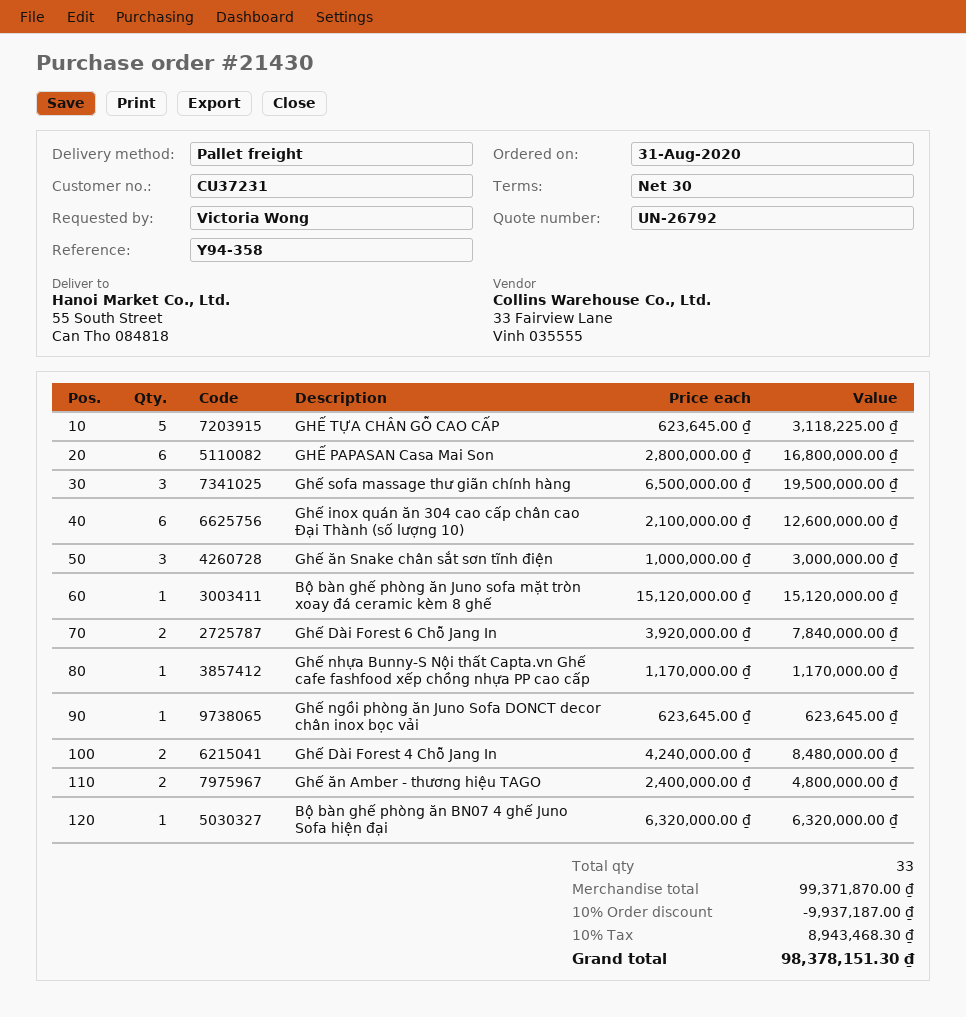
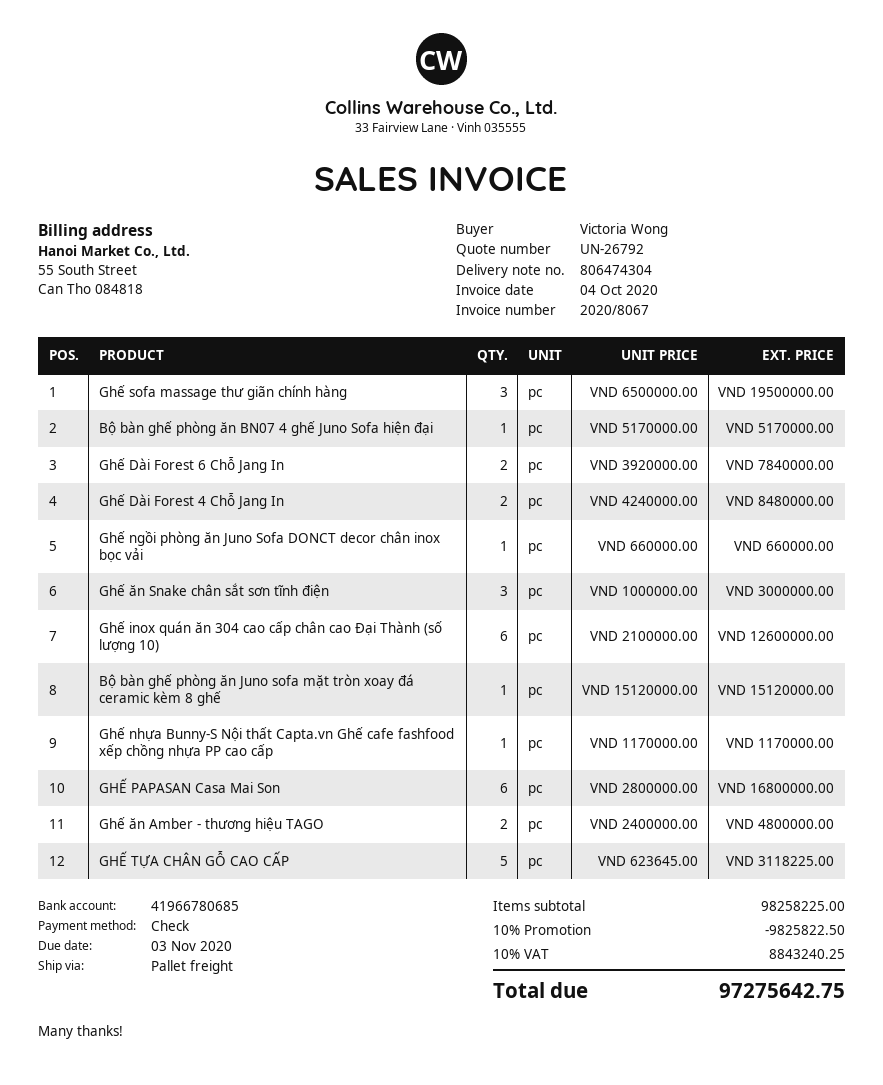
Ghế ngồi phòng ăn Juno Sofa DONCT decor chân inox bọc vải: 1 x 623645.00 = 623645.00 -> 1 x 660000.00 = 660000.00
Bộ bàn ghế phòng ăn BN07 4 ghế Juno Sofa hiện đại: 1 x 6320000.00 = 6320000.00 -> 1 x 5170000.00 = 5170000.00
subtotal: 99371870.00 -> 98258225.00
discount: 10% = 9937187.00 -> 10% = 9825822.50
tax: 10% = 8943468.30 -> 10% = 8843240.25
total: 98378151.30 -> 97275642.75

